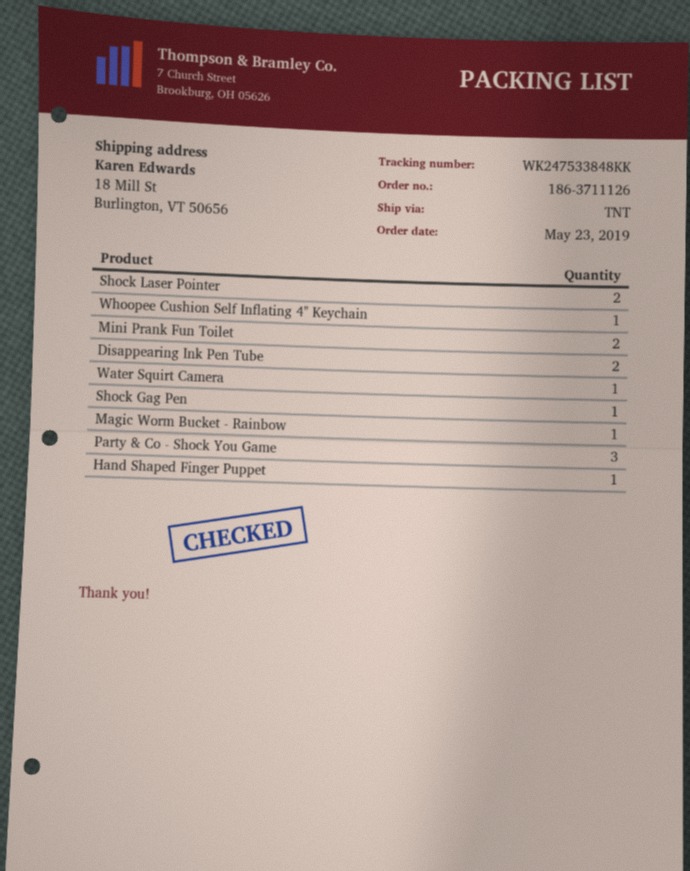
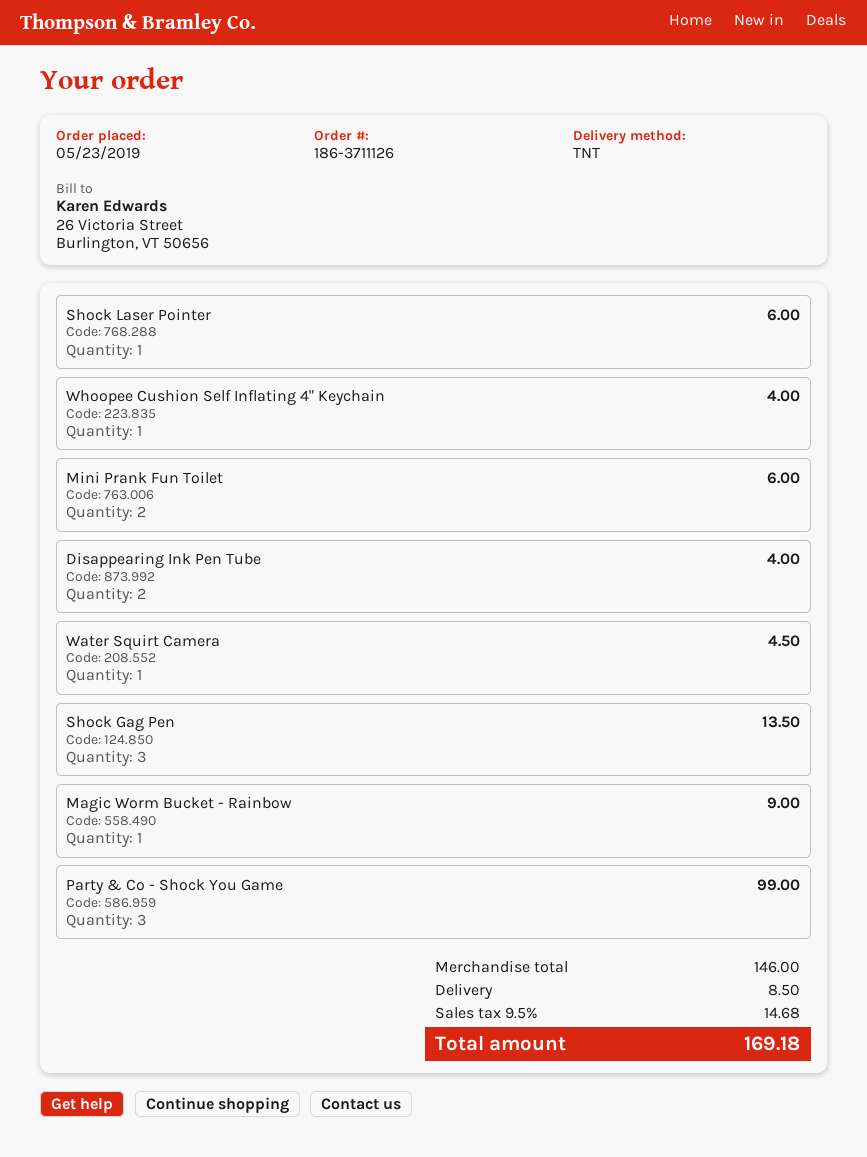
Shock Laser Pointer: 2 -> 1
Shock Gag Pen: 1 -> 3
Hand Shaped Finger Puppet: 1 -> none

